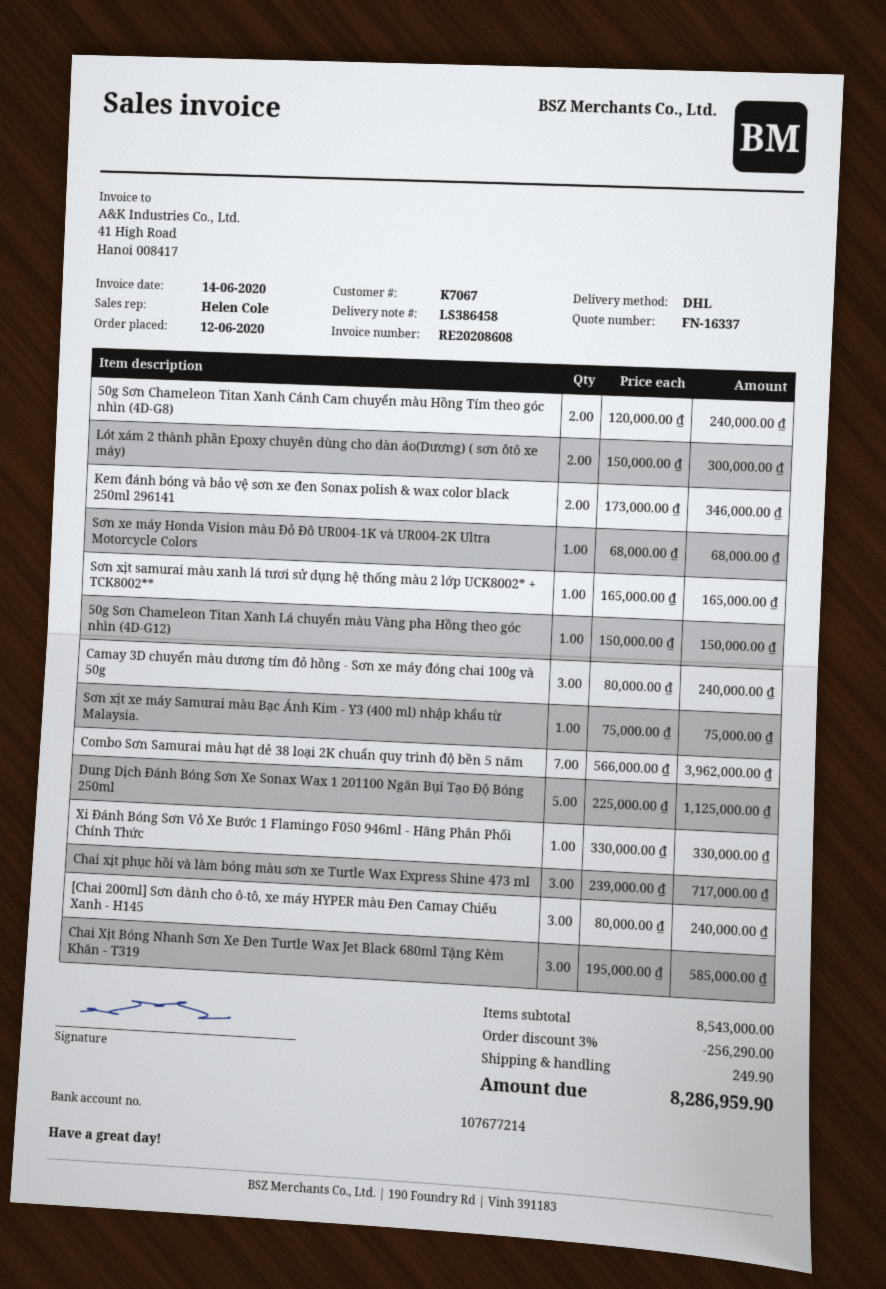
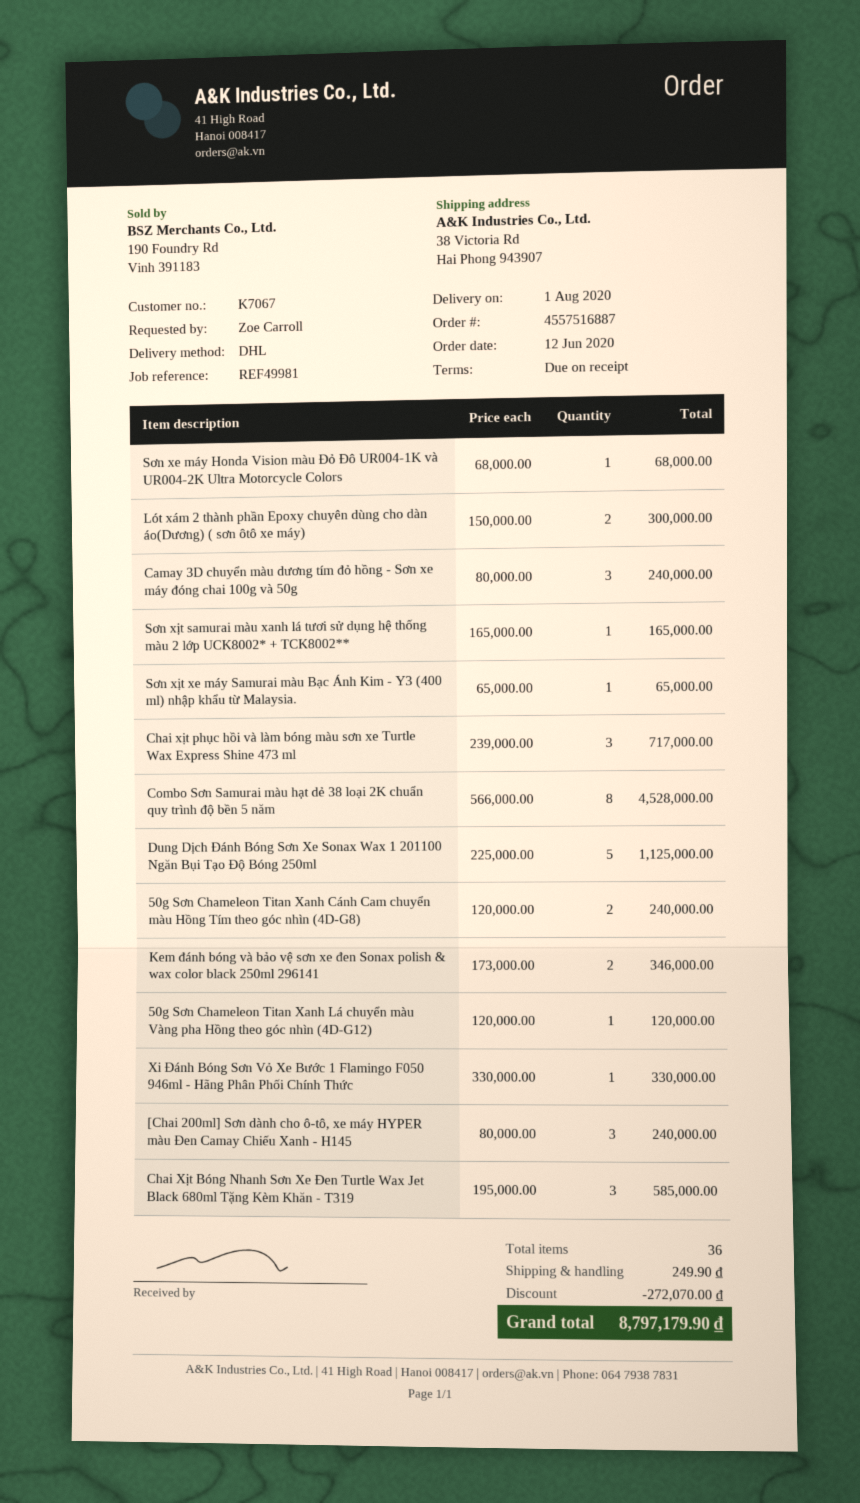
50g Sơn Chameleon Titan Xanh Lá chuyển màu Vàng pha Hồng theo góc nhìn (4D-G12): 1 x 150000.00 = 150000.00 -> 1 x 120000.00 = 120000.00
Sơn xịt xe máy Samurai màu Bạc Ánh Kim - Y3 (400 ml) nhập khẩu từ Malaysia.: 1 x 75000.00 = 75000.00 -> 1 x 65000.00 = 65000.00
Combo Sơn Samurai màu hạt dẻ 38 loại 2K chuẩn quy trình độ bền 5 năm: 7 x 566000.00 = 3962000.00 -> 8 x 566000.00 = 4528000.00
discount: 256290.00 -> 272070.00
total: 8286959.90 -> 8797179.90

